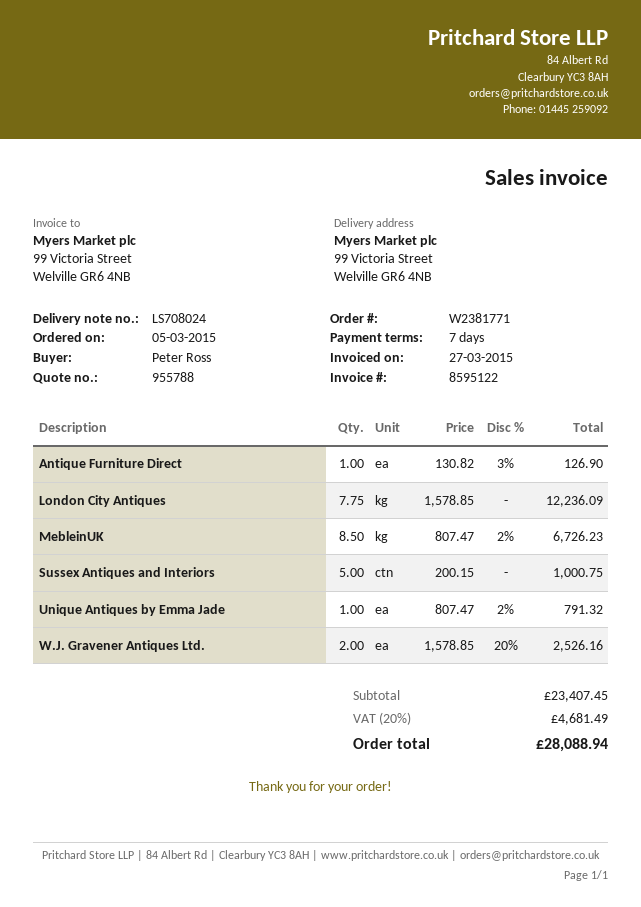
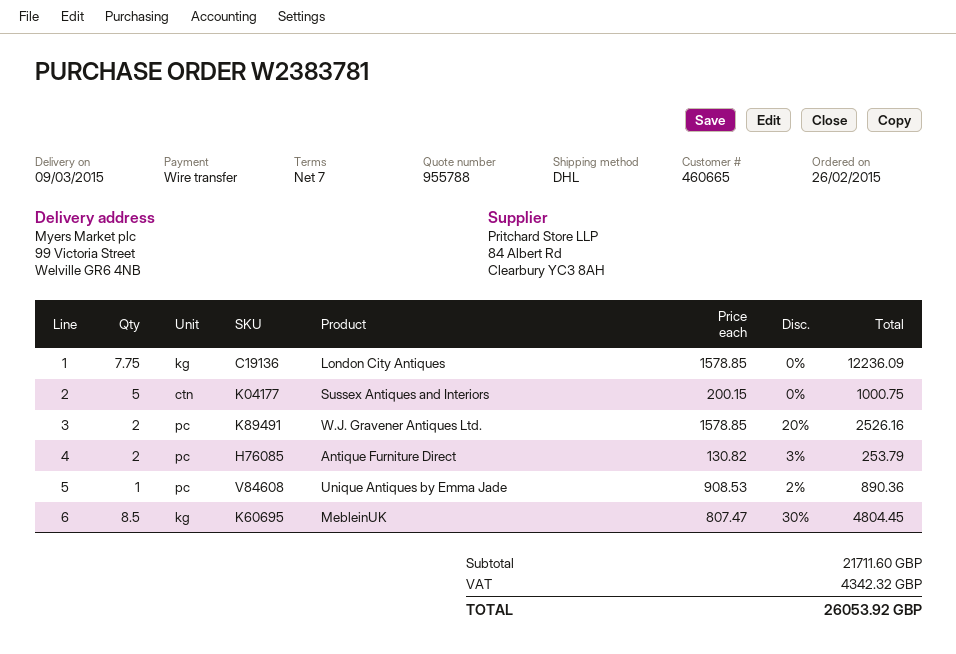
order number: W2381771 -> W2383781
order date: 2015-03-05 -> 2015-02-26
Antique Furniture Direct: 1 x 130.82 - 3% = 126.90 -> 2 x 130.82 - 3% = 253.79
MebleinUK: 8.5 x 807.47 - 2% = 6726.23 -> 8.5 x 807.47 - 30% = 4804.45
Unique Antiques by Emma Jade: 1 x 807.47 - 2% = 791.32 -> 1 x 908.53 - 2% = 890.36
subtotal: 23407.45 -> 21711.60
tax: 4681.49 -> 4342.32
total: 28088.94 -> 26053.92

